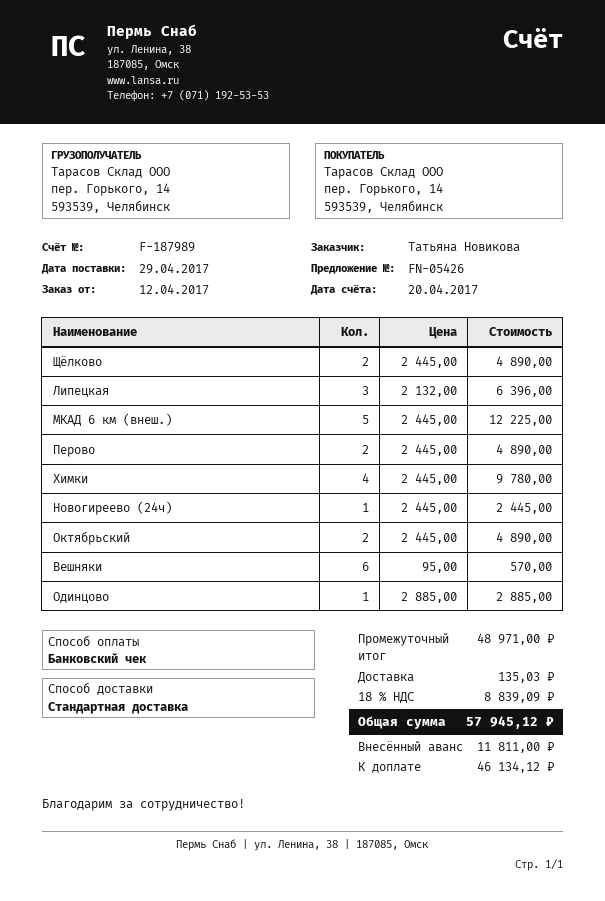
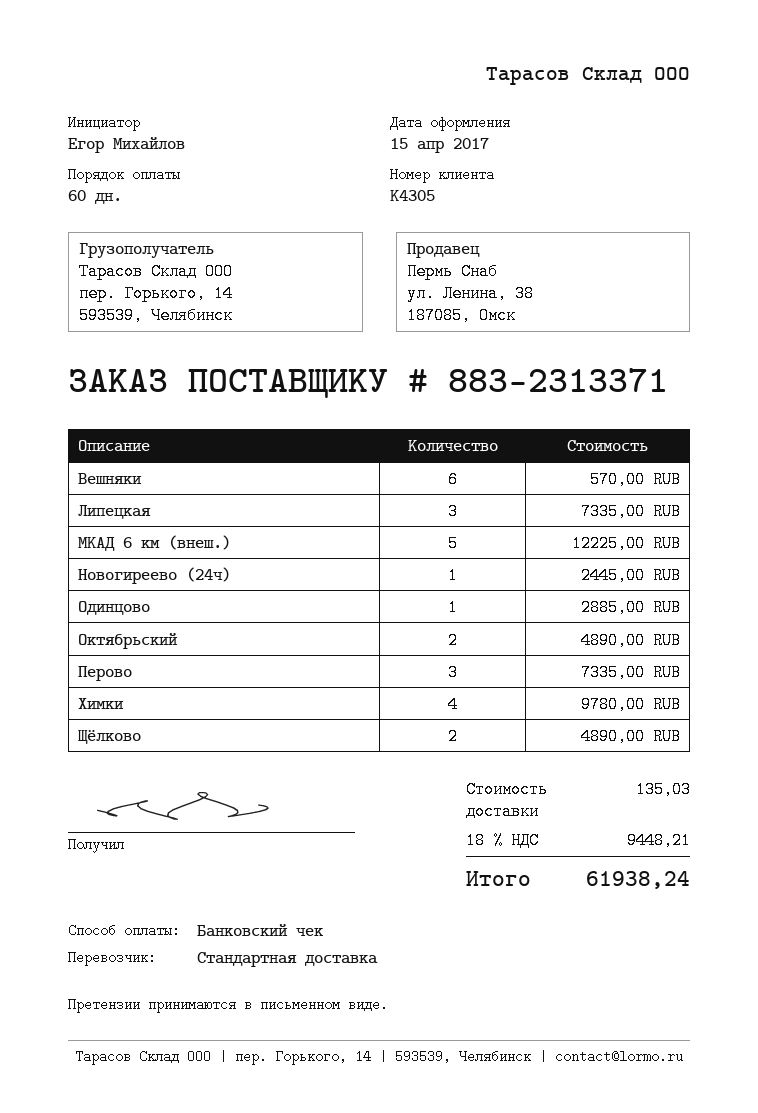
order date: 2017-04-12 -> 2017-04-15
ordered by: Татьяна Новикова -> Егор Михайлов
Липецкая: 3 for 6396.00 -> 3 for 7335.00
Перово: 2 for 4890.00 -> 3 for 7335.00
tax: 18% = 8839.09 -> 18% = 9448.21
total: 57945.12 -> 61938.24

